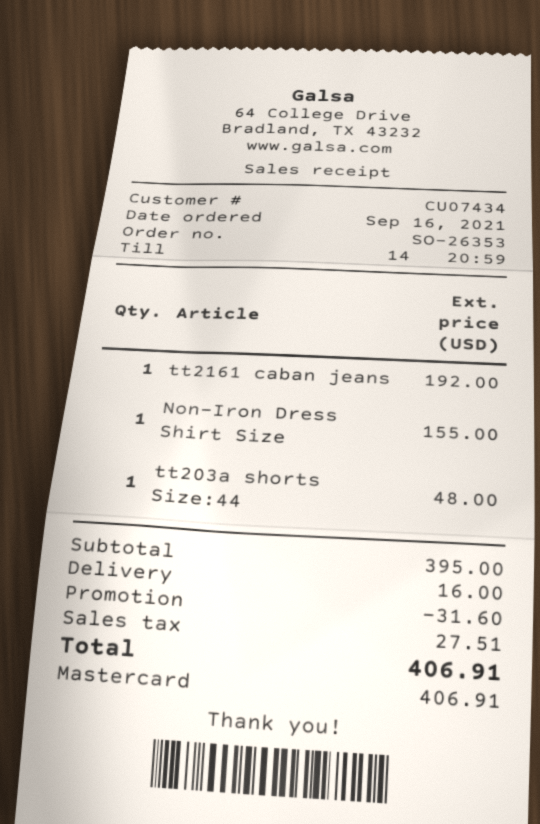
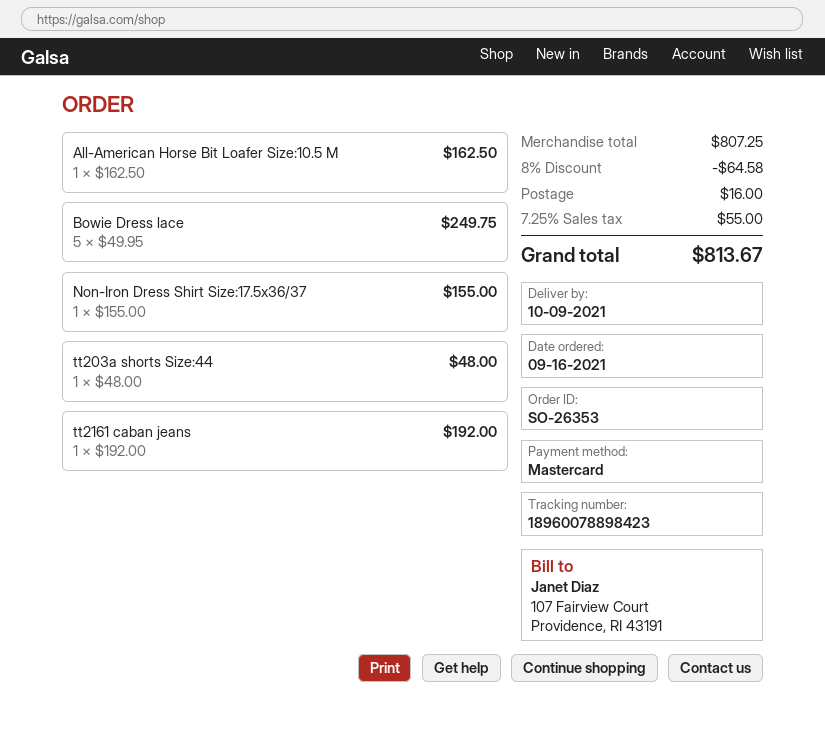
All-American Horse Bit Loafer Size:10.5 M: none -> 1 for 162.50
Bowie Dress lace: none -> 5 for 249.75
subtotal: 395.00 -> 807.25
discount: 31.60 -> 64.58
tax: 27.51 -> 55.00
total: 406.91 -> 813.67

